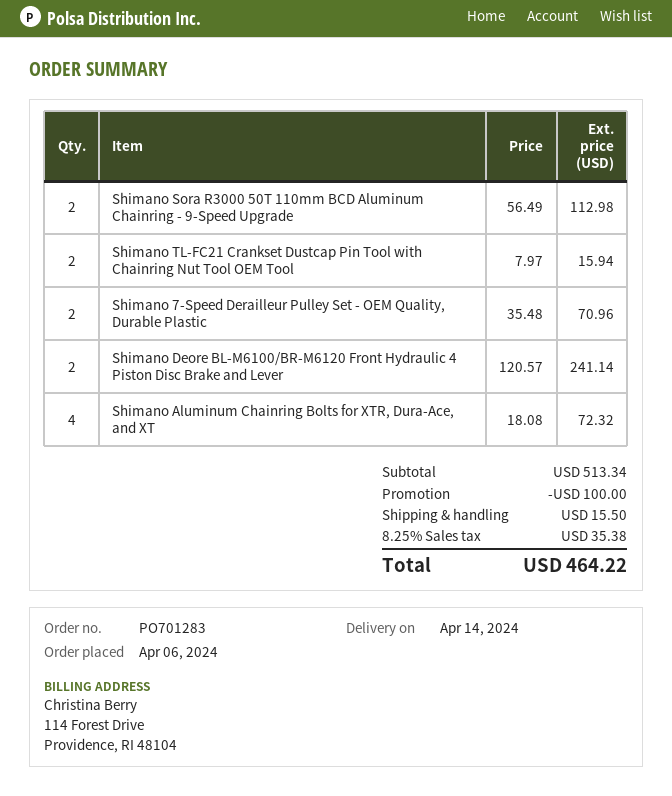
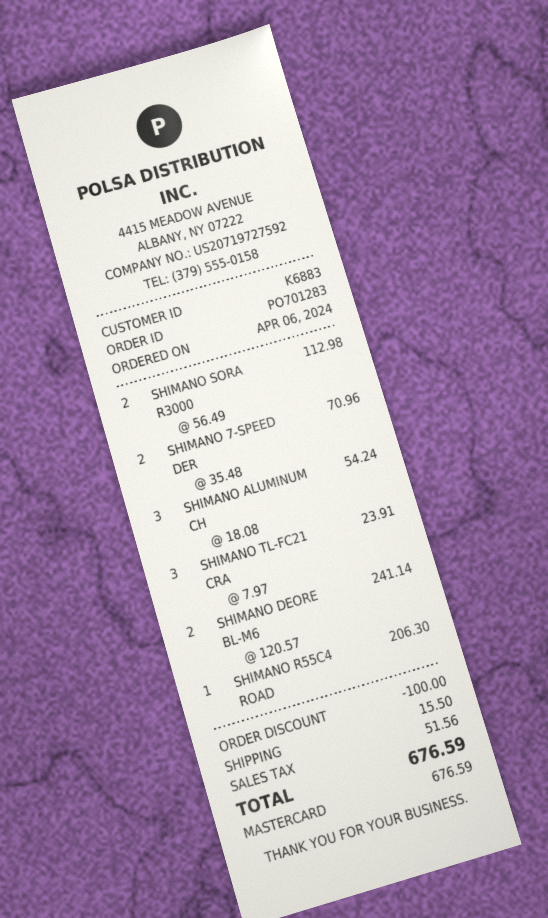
Shimano TL-FC21 Crankset Dustcap Pin Tool with Chainring Nut Tool OEM Tool: 2 x 7.97 = 15.94 -> 3 x 7.97 = 23.91
Shimano Aluminum Chainring Bolts for XTR, Dura-Ace, and XT: 4 x 18.08 = 72.32 -> 3 x 18.08 = 54.24
SHIMANO R55C4 ROAD: none -> 1 x 206.30 = 206.30
tax: 35.38 -> 51.56
total: 464.22 -> 676.59

